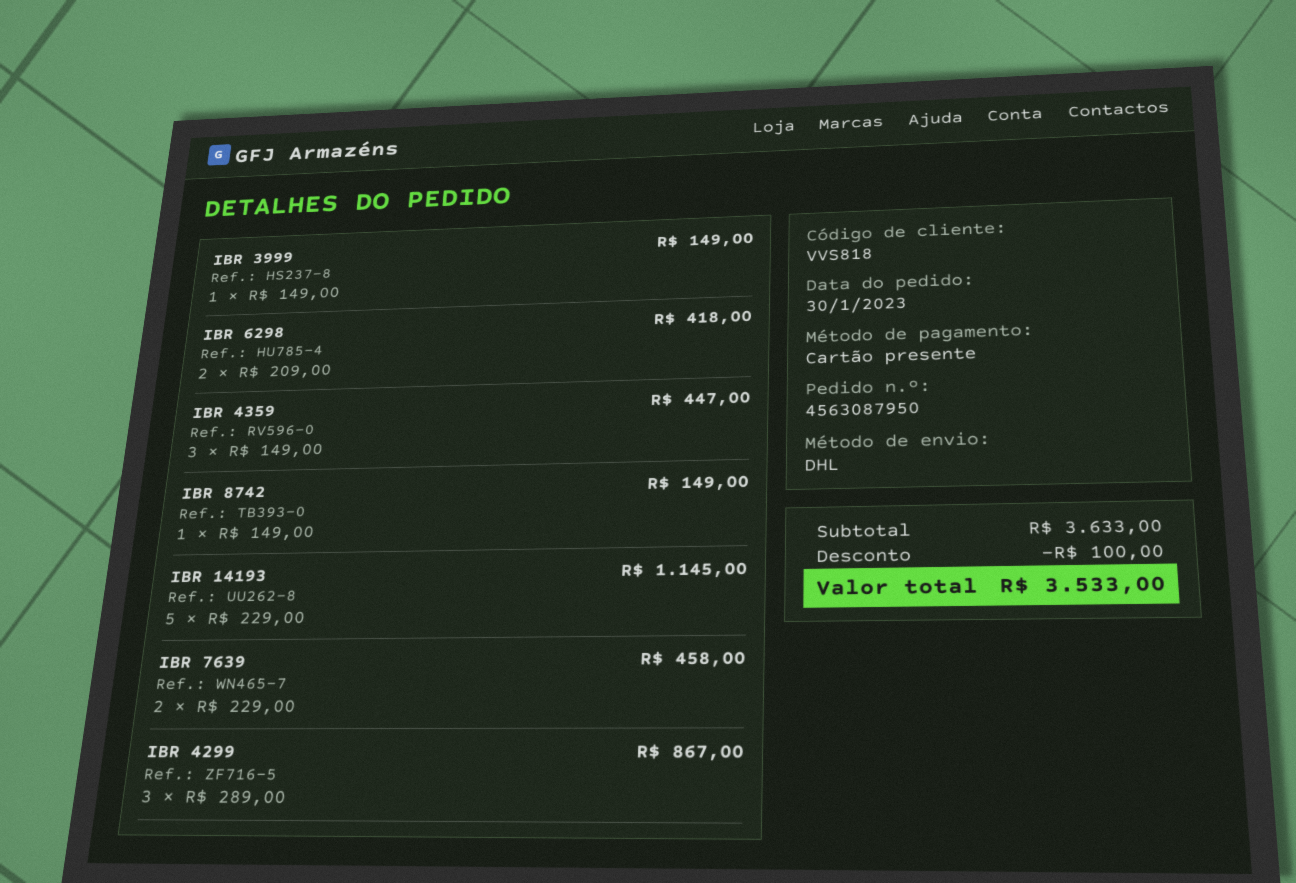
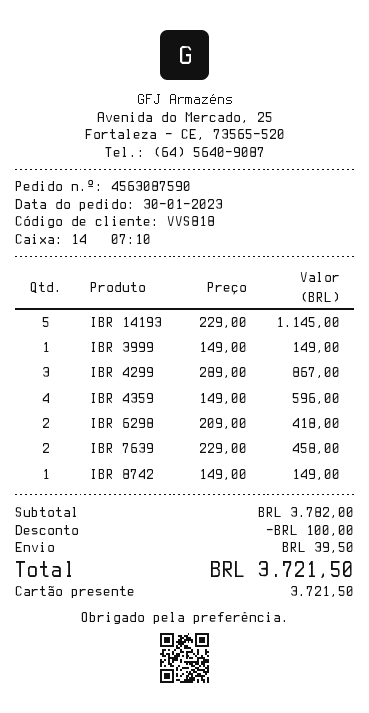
order number: 4563087950 -> 4563087590
IBR 4359: 3 x 149.00 = 447.00 -> 4 x 149.00 = 596.00
subtotal: 3633.00 -> 3782.00
shipping: none -> 39.50
total: 3533.00 -> 3721.50

